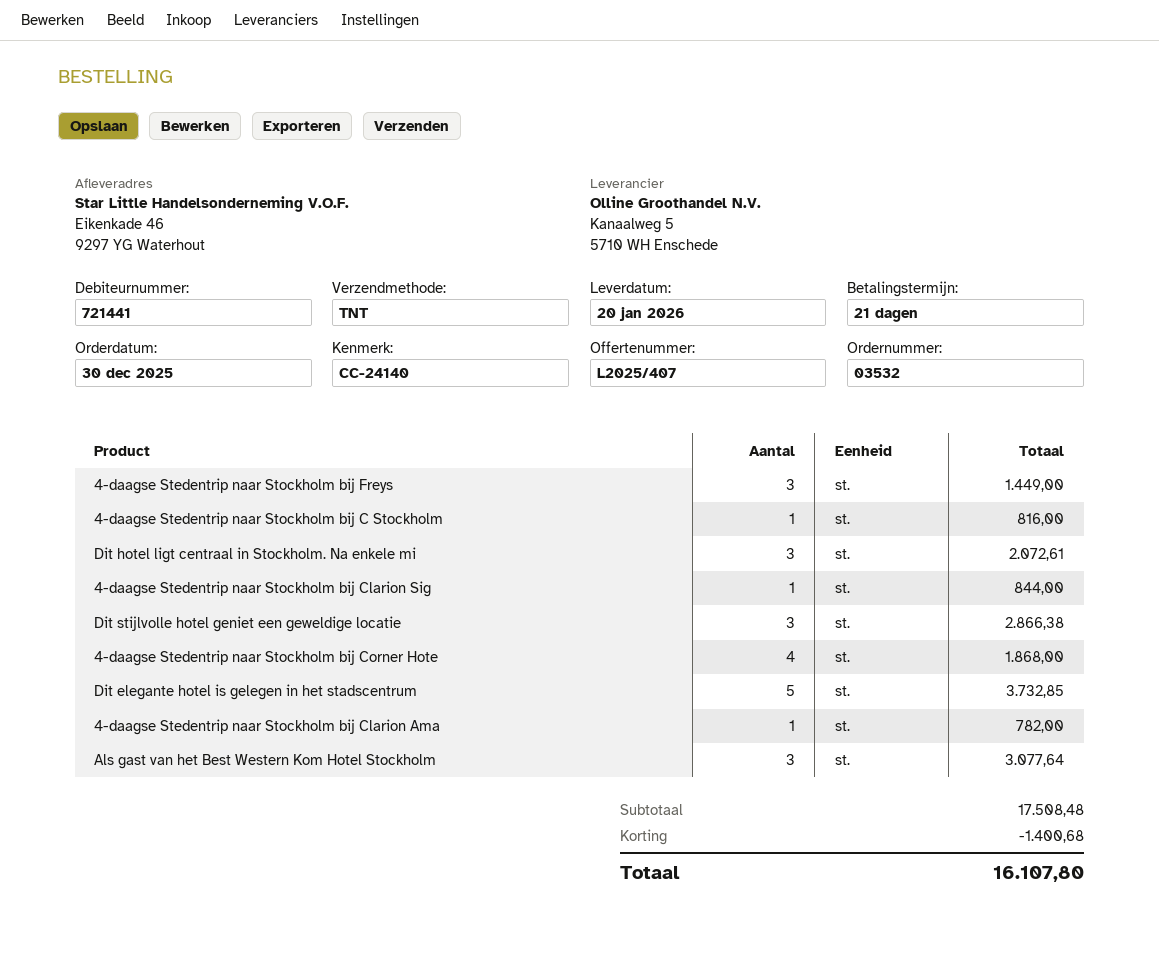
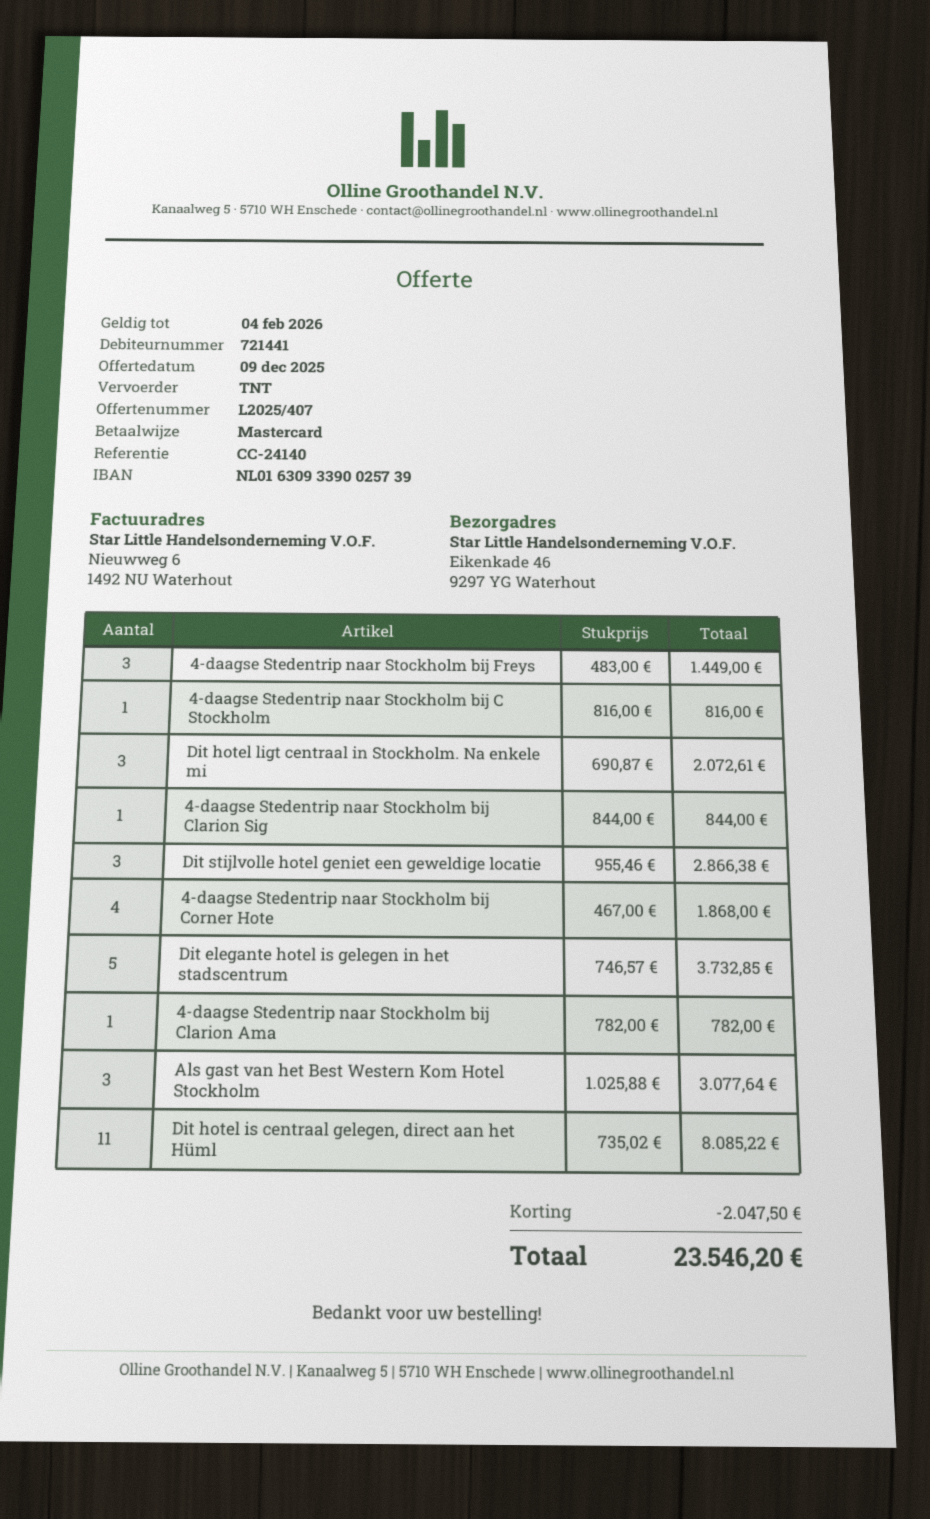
Dit hotel is centraal gelegen, direct aan het Hüml: none -> 11 for 8085.22
discount: 1400.68 -> 2047.50
total: 16107.80 -> 23546.20

